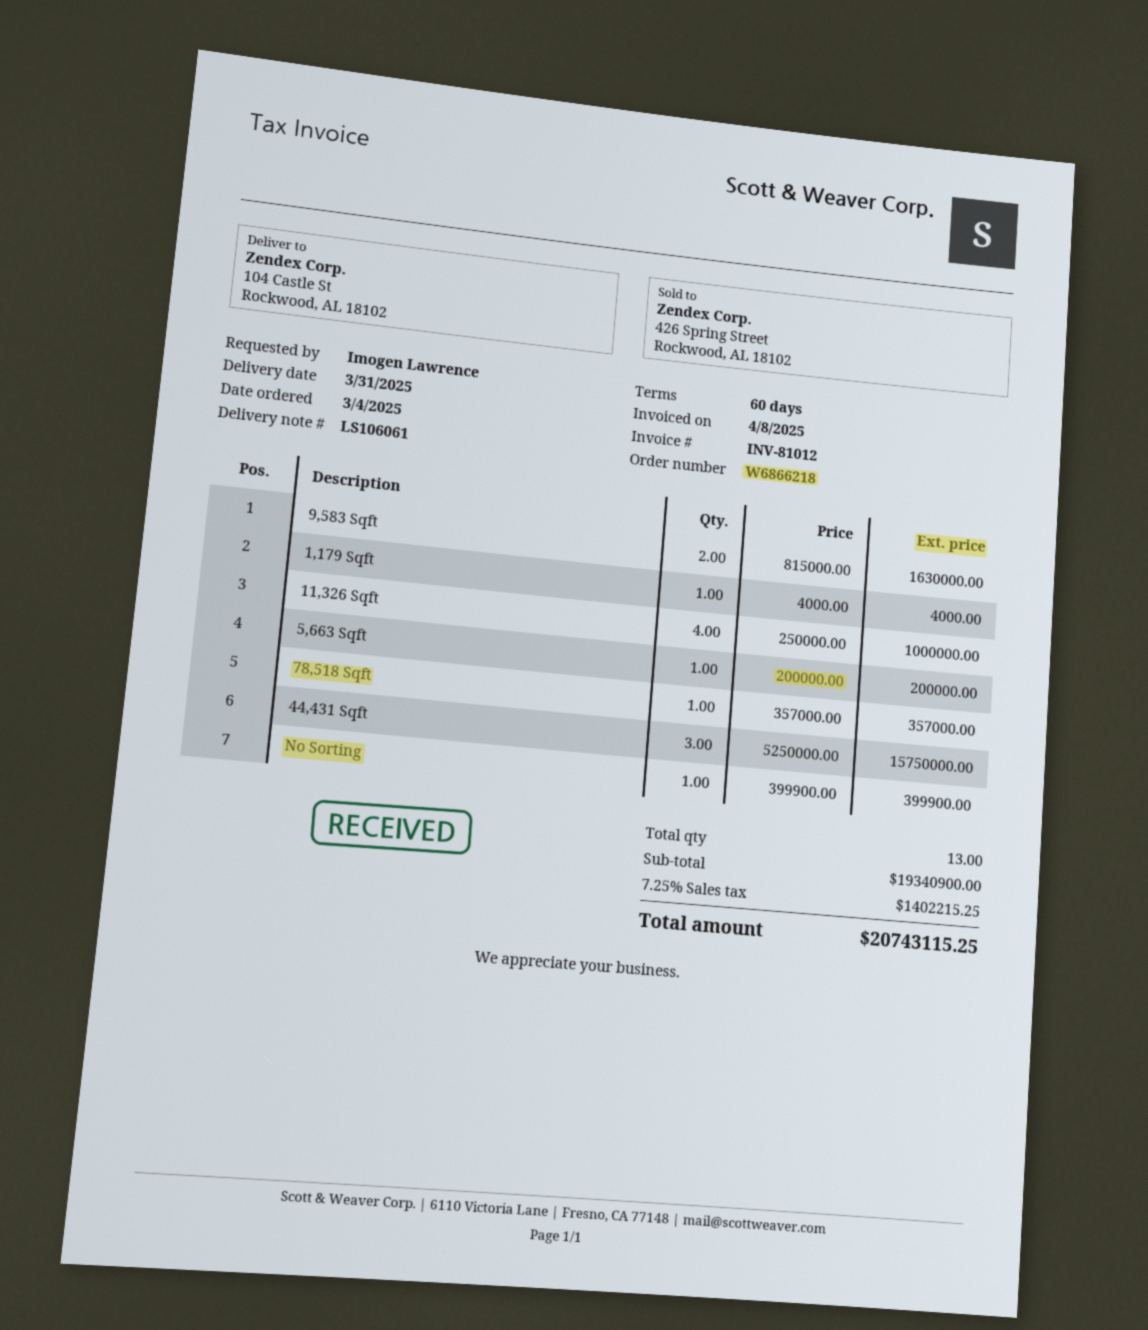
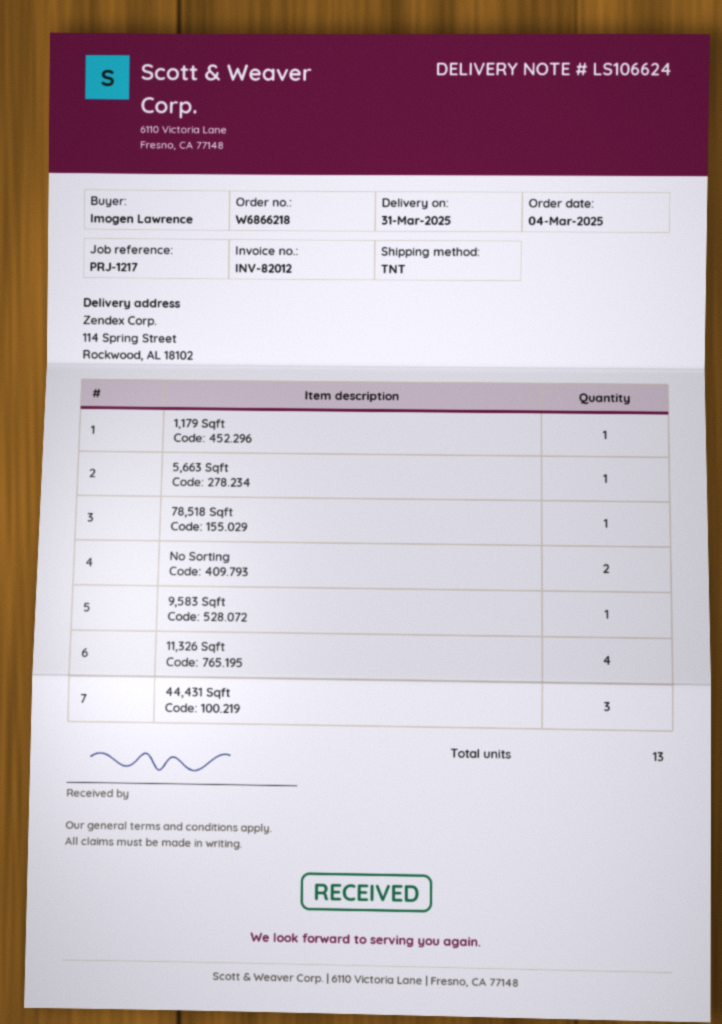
delivery note number: LS106061 -> LS106624
invoice number: INV-81012 -> INV-82012
ship to: 104 Castle St, Rockwood, AL 18102 -> 114 Spring Street, Rockwood, AL 18102
9,583 Sqft: 2 -> 1
No Sorting: 1 -> 2

